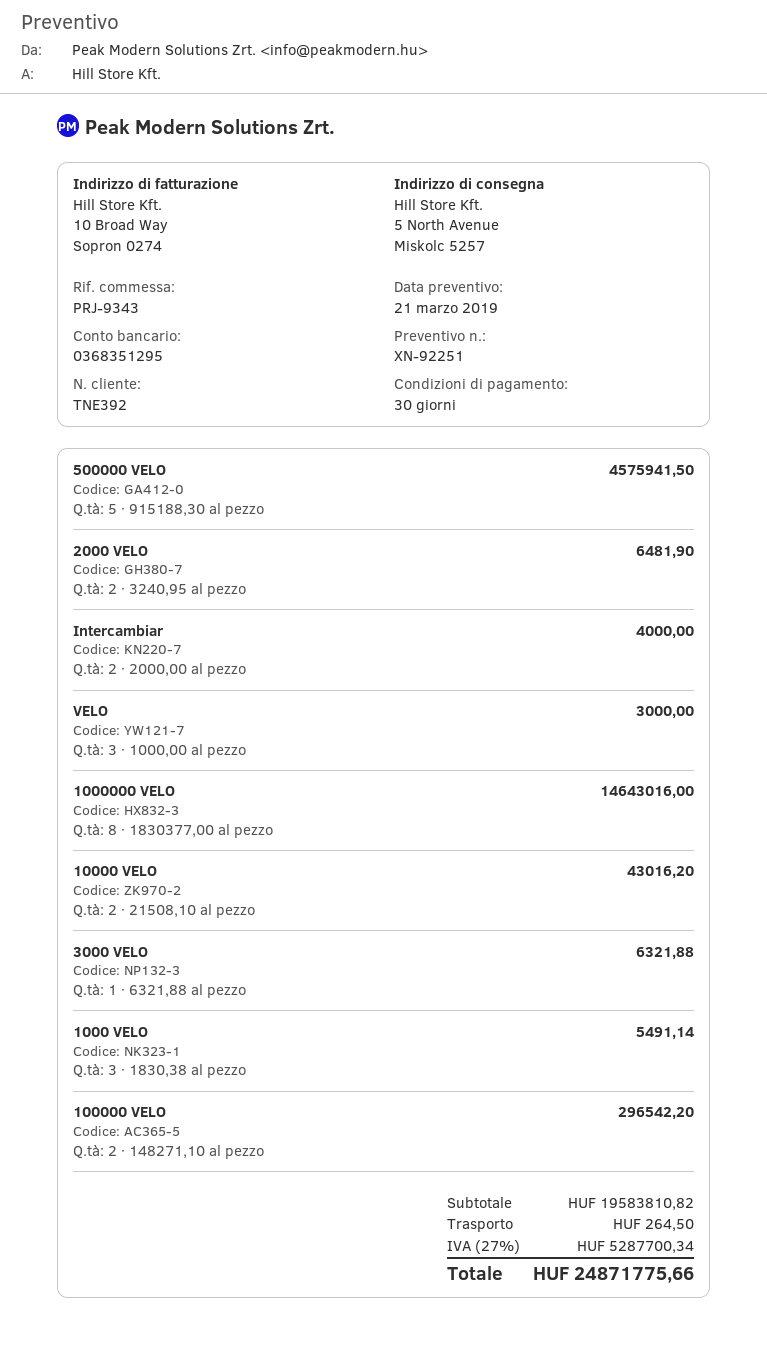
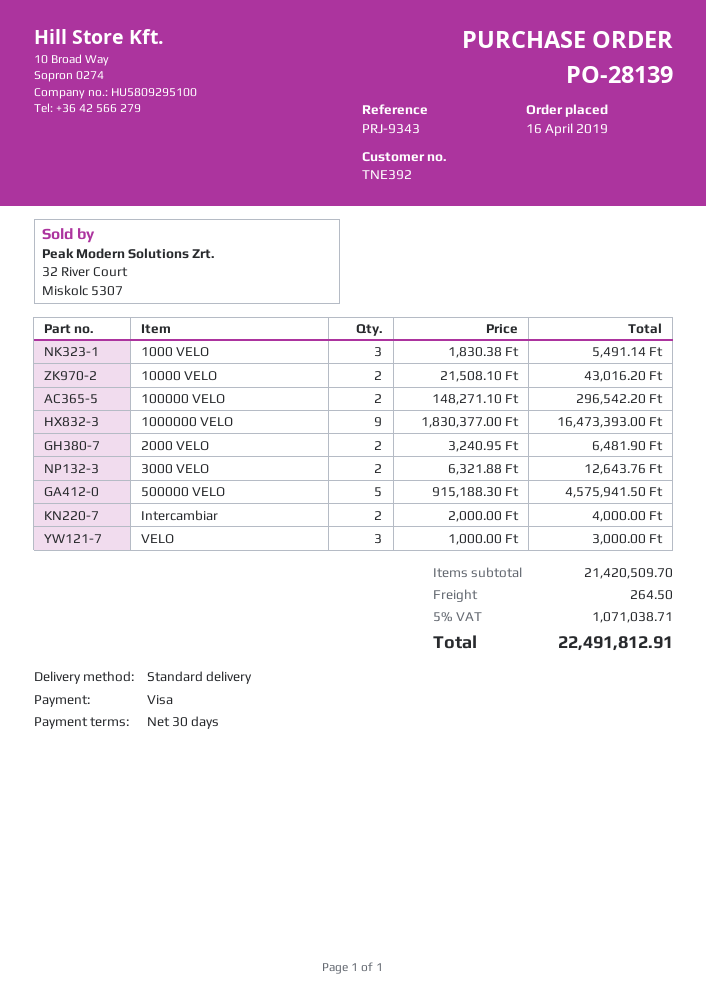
1000000 VELO: 8 x 1830377.00 = 14643016.00 -> 9 x 1830377.00 = 16473393.00
3000 VELO: 1 x 6321.88 = 6321.88 -> 2 x 6321.88 = 12643.76
subtotal: 19583810.82 -> 21420509.70
tax: 27% = 5287700.34 -> 5% = 1071038.71
total: 24871775.66 -> 22491812.91

